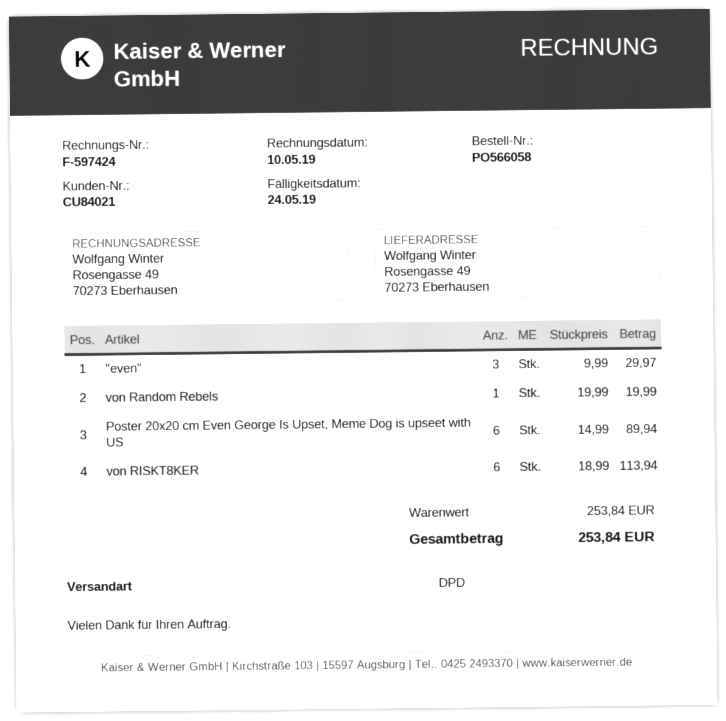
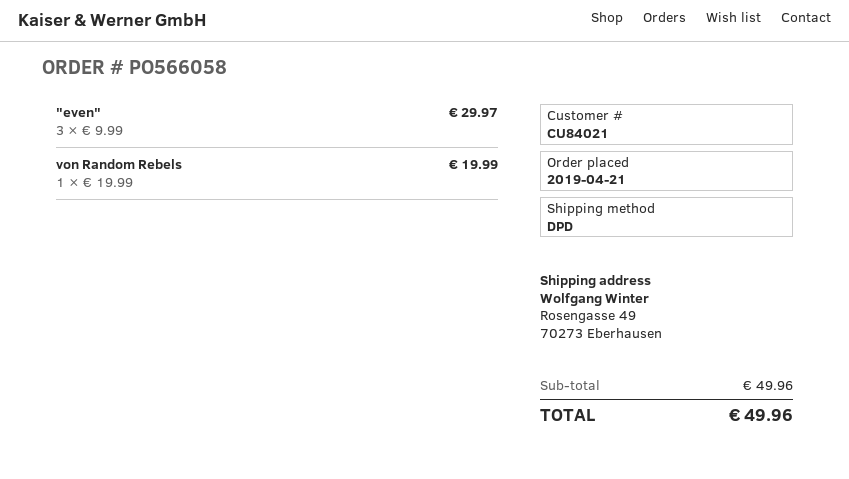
Poster 20x20 cm Even George Is Upset, Meme Dog is upseet with US: 6 x 14.99 = 89.94 -> none
von RISKT8KER: 6 x 18.99 = 113.94 -> none
subtotal: 253.84 -> 49.96
total: 253.84 -> 49.96

